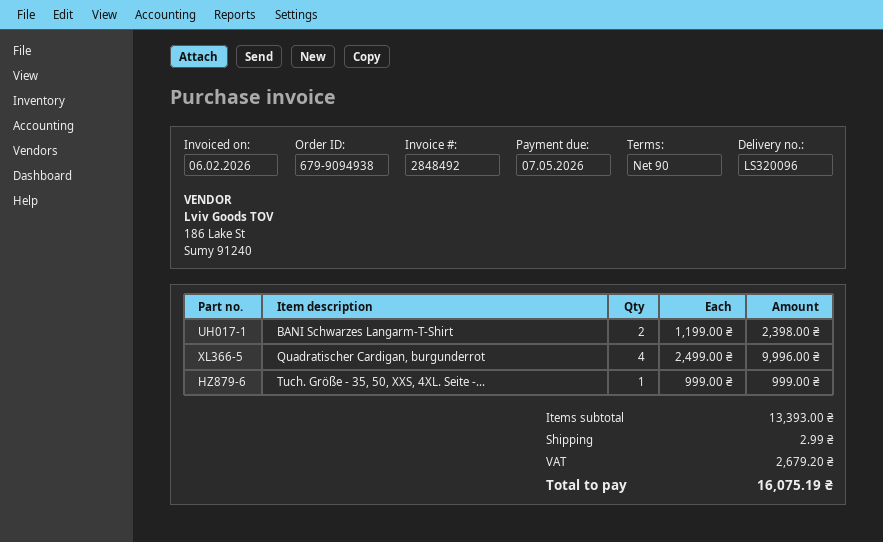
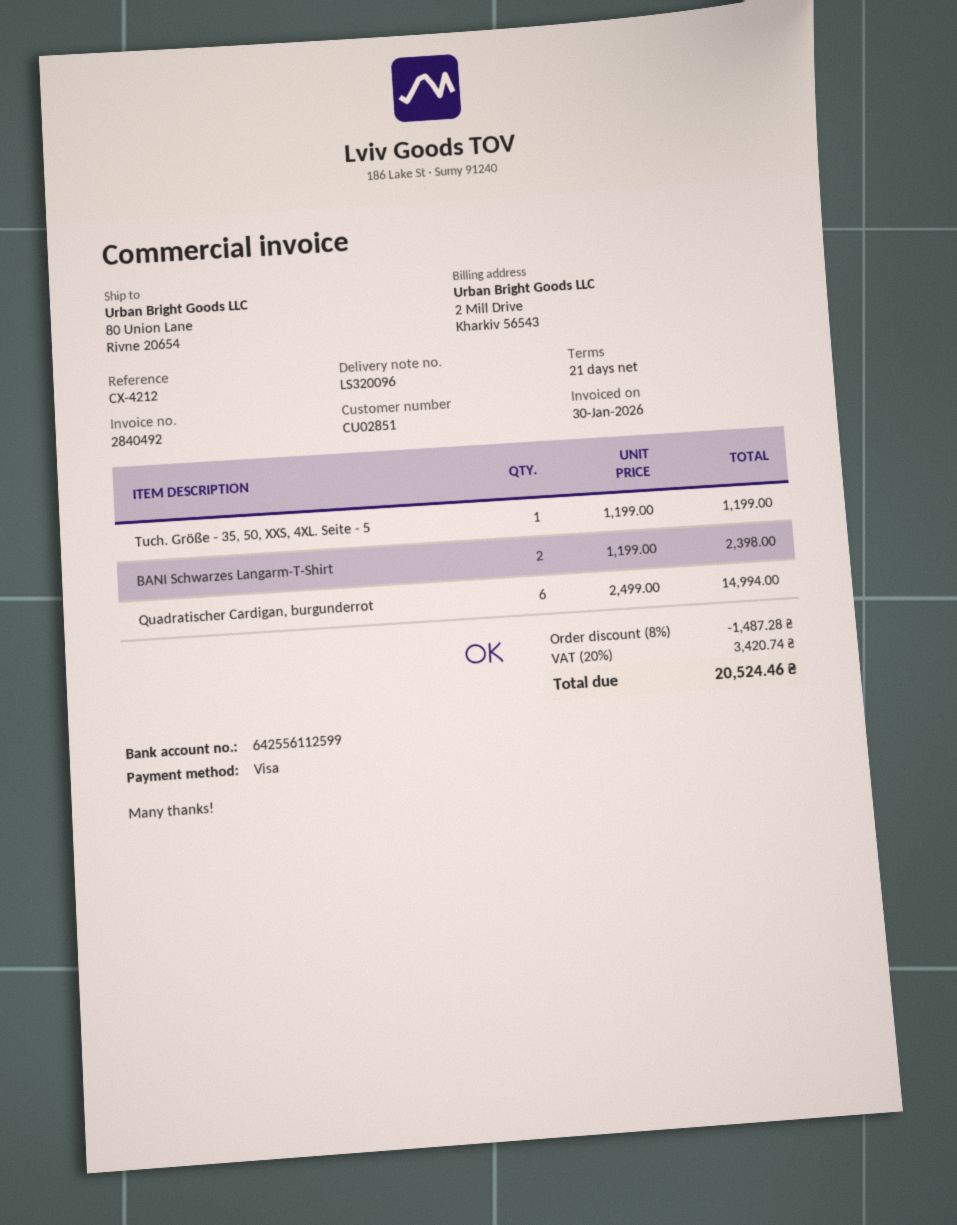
invoice number: 2848492 -> 2840492
invoice date: 2026-02-06 -> 2026-01-30
payment terms: 90 days -> 21 days
Quadratischer Cardigan, burgunderrot: 4 x 2499.00 = 9996.00 -> 6 x 2499.00 = 14994.00
Tuch. Größe - 35, 50, XXS, 4XL. Seite -...: 1 x 999.00 = 999.00 -> 1 x 1199.00 = 1199.00
discount: none -> 8% = 1487.28
shipping: 2.99 -> none
tax: 2679.20 -> 3420.74
total: 16075.19 -> 20524.46

